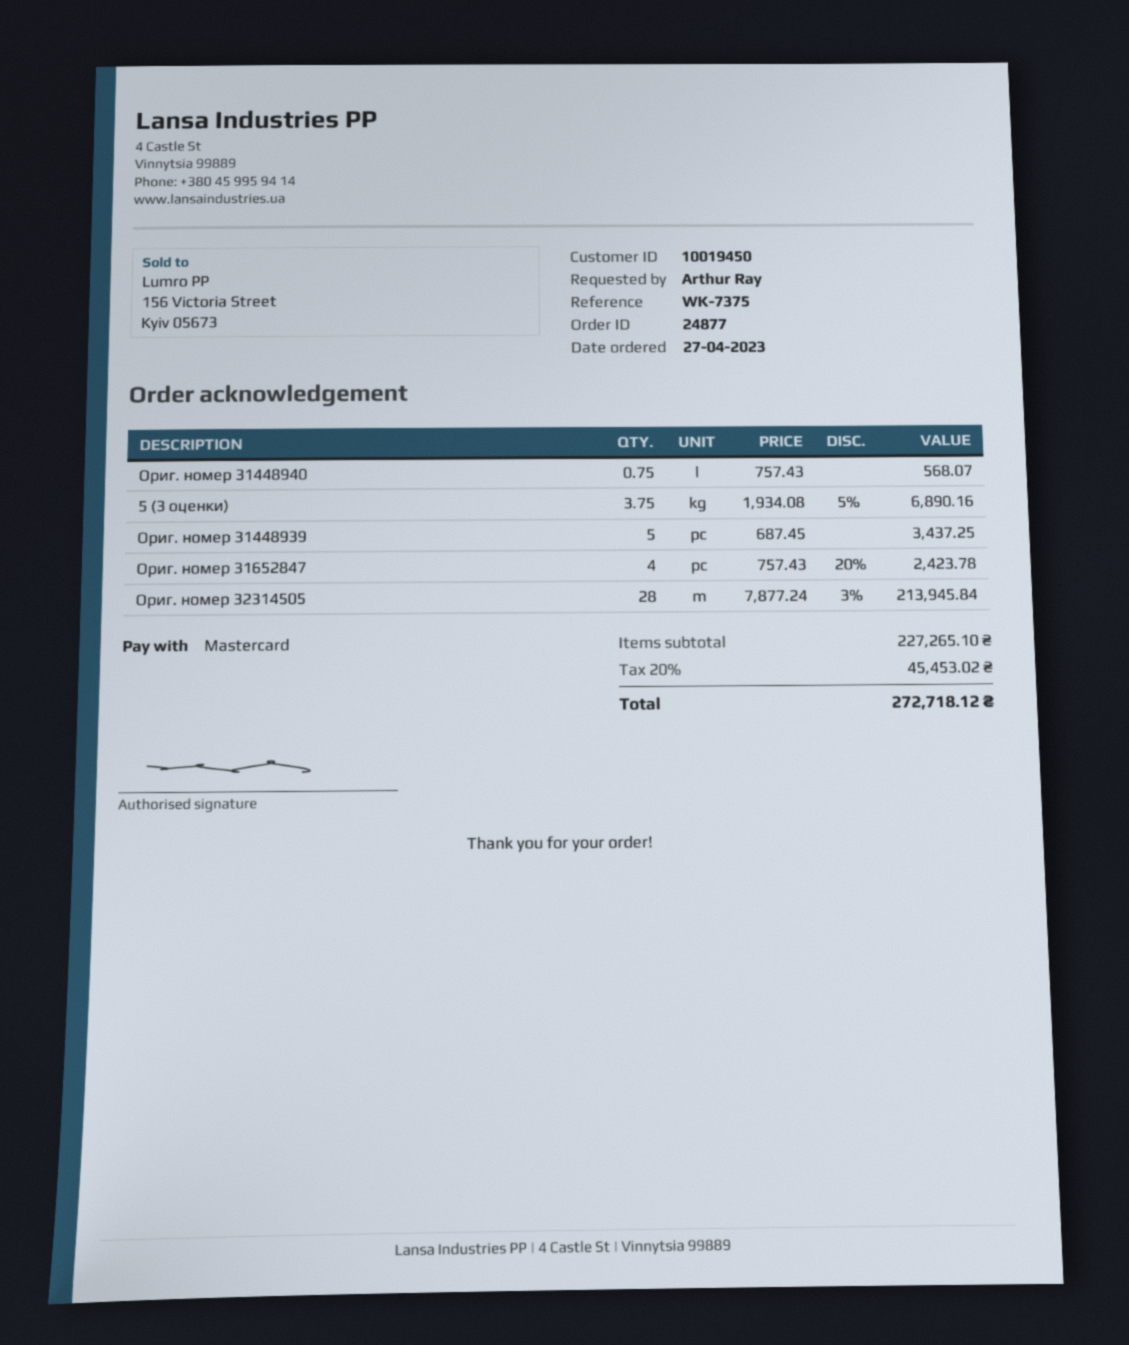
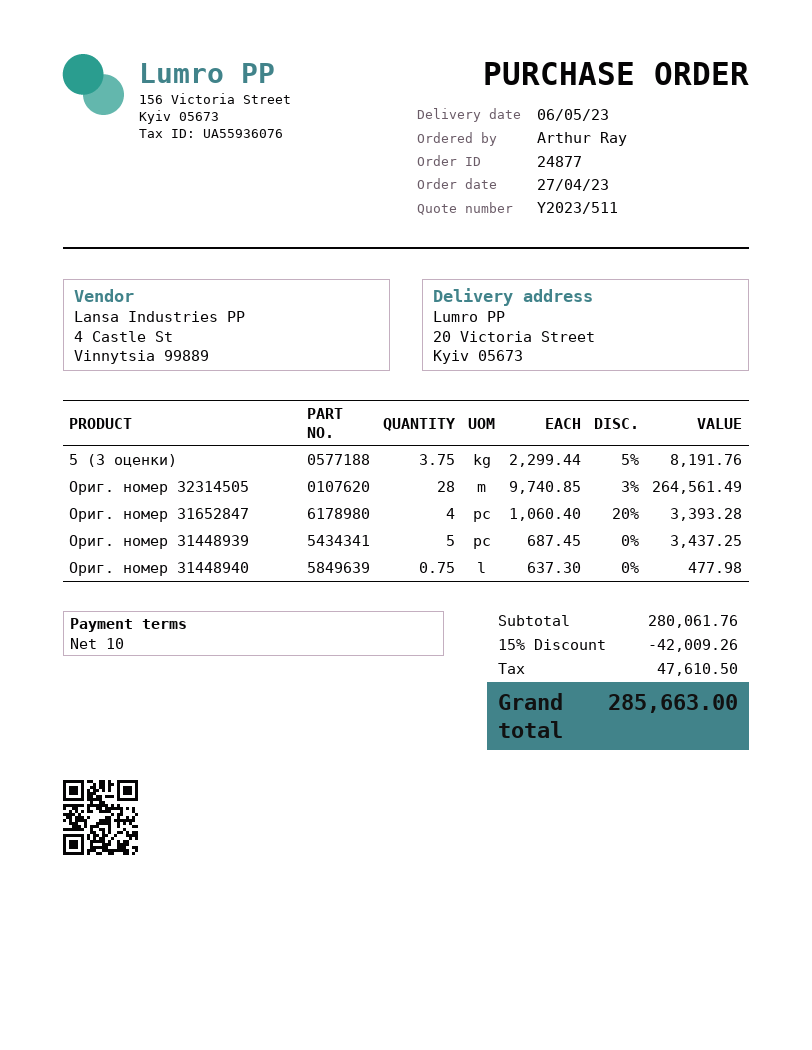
Ориг. номер 31448940: 0.75 x 757.43 = 568.07 -> 0.75 x 637.30 = 477.98
5 (3 оценки): 3.75 x 1934.08 - 5% = 6890.16 -> 3.75 x 2299.44 - 5% = 8191.76
Ориг. номер 31652847: 4 x 757.43 - 20% = 2423.78 -> 4 x 1060.40 - 20% = 3393.28
Ориг. номер 32314505: 28 x 7877.24 - 3% = 213945.84 -> 28 x 9740.85 - 3% = 264561.49
subtotal: 227265.10 -> 280061.76
discount: none -> 15% = 42009.26
tax: 45453.02 -> 47610.50
total: 272718.12 -> 285663.00

